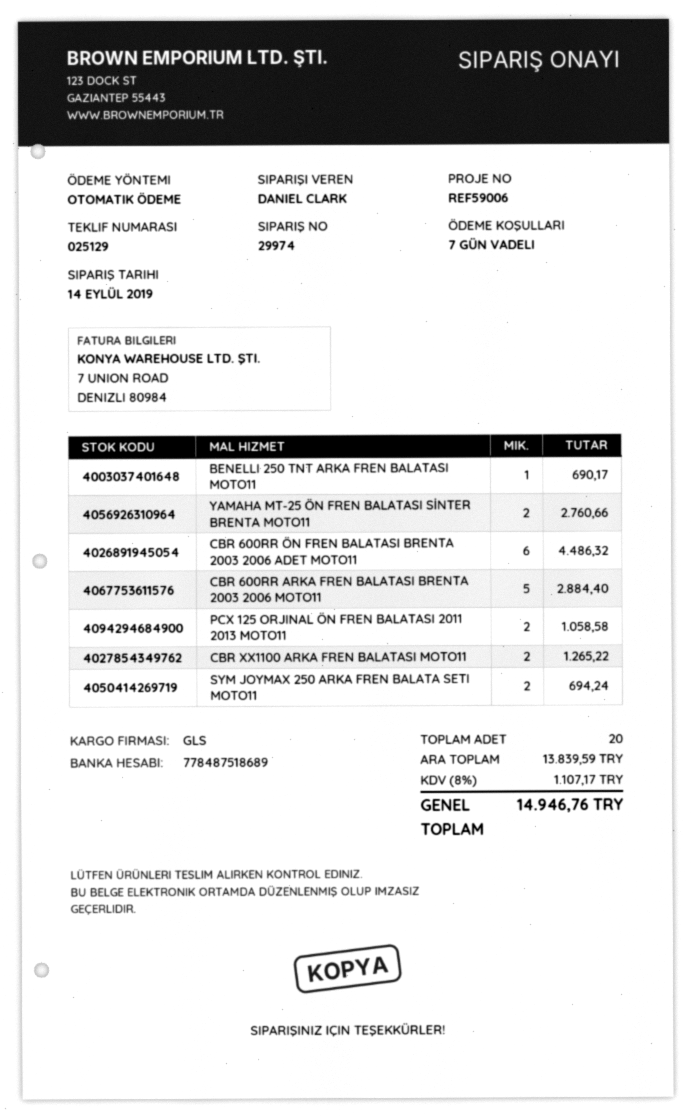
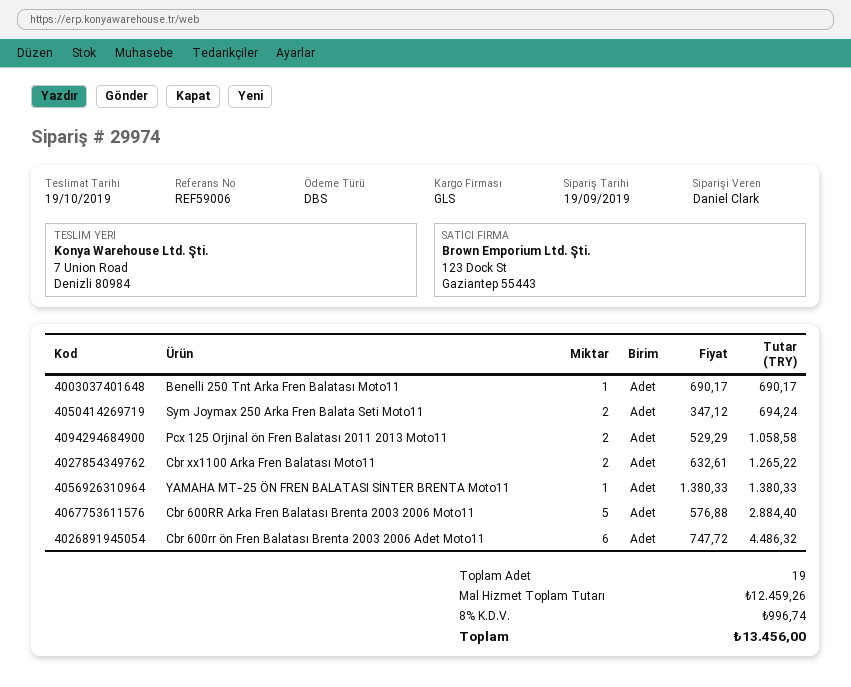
order date: 2019-09-14 -> 2019-09-19
YAMAHA MT-25 ÖN FREN BALATASI SİNTER BRENTA MOTO11: 2 for 2760.66 -> 1 for 1380.33
total quantity: 20 -> 19
subtotal: 13839.59 -> 12459.26
tax: 8% = 1107.17 -> 8% = 996.74
total: 14946.76 -> 13456.00

